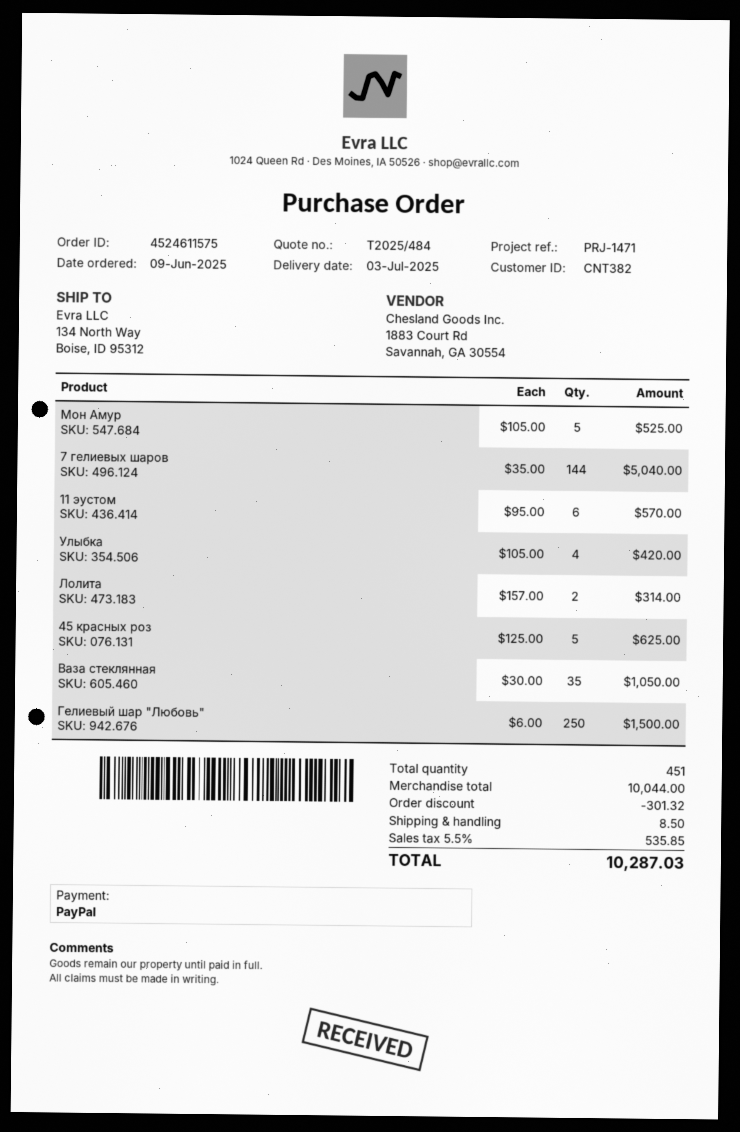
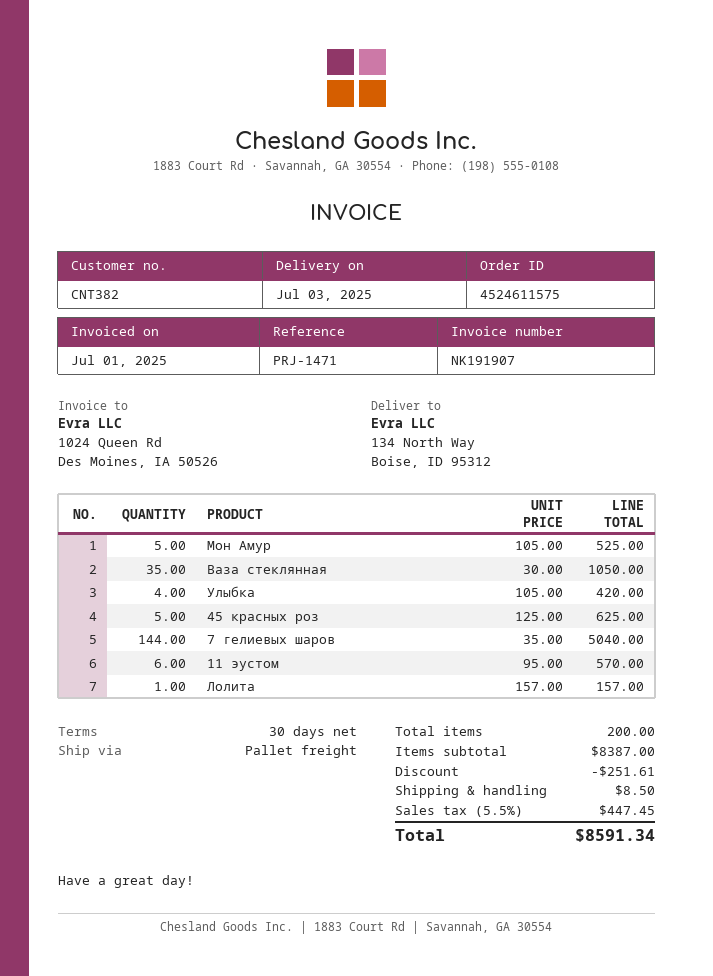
Лолита: 2 x 157.00 = 314.00 -> 1 x 157.00 = 157.00
Гелиевый шар "Любовь": 250 x 6.00 = 1500.00 -> none
total quantity: 451 -> 200
subtotal: 10044.00 -> 8387.00
discount: 301.32 -> 251.61
tax: 5.5% = 535.85 -> 5.5% = 447.45
total: 10287.03 -> 8591.34

